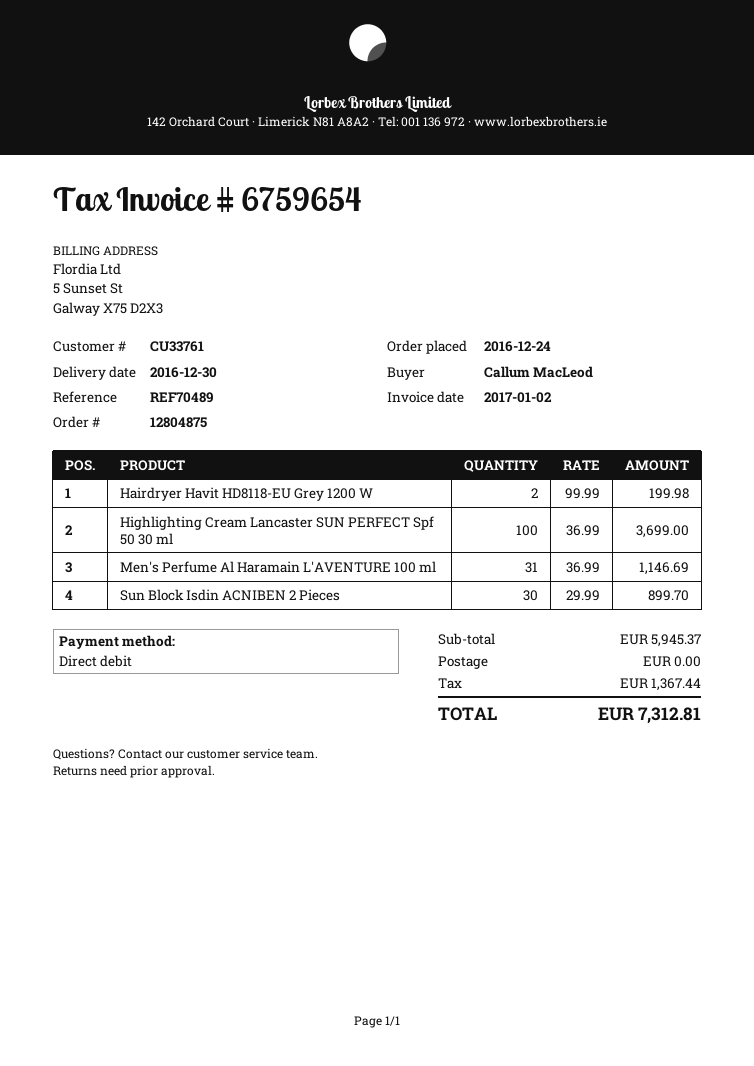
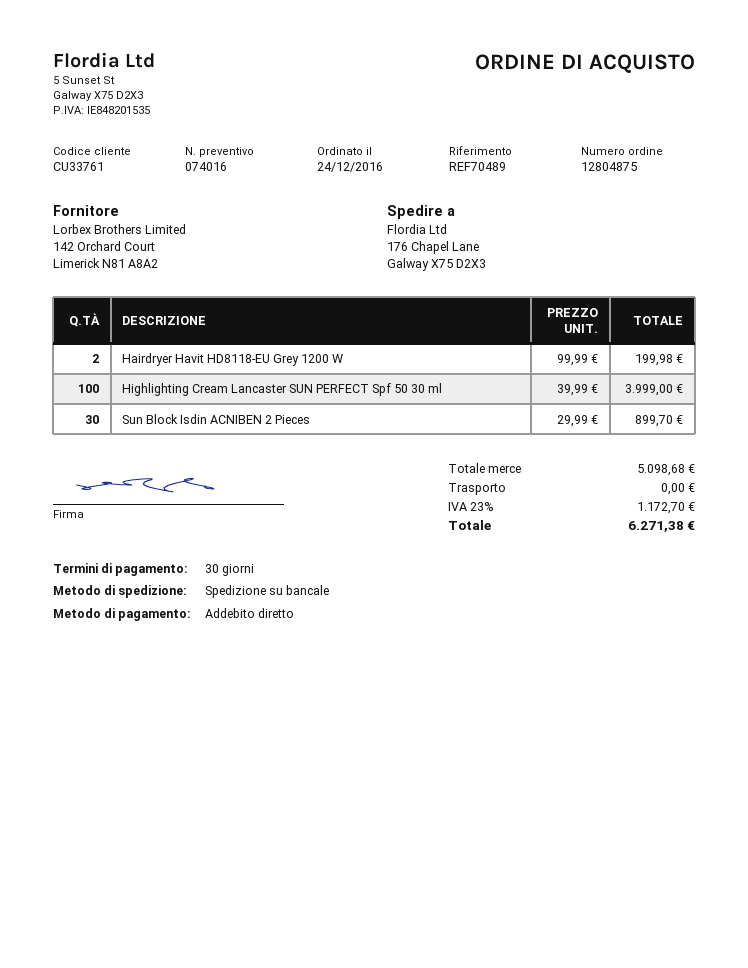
Highlighting Cream Lancaster SUN PERFECT Spf 50 30 ml: 100 x 36.99 = 3699.00 -> 100 x 39.99 = 3999.00
Men's Perfume Al Haramain L'AVENTURE 100 ml: 31 x 36.99 = 1146.69 -> none
subtotal: 5945.37 -> 5098.68
tax: 1367.44 -> 1172.70
total: 7312.81 -> 6271.38

